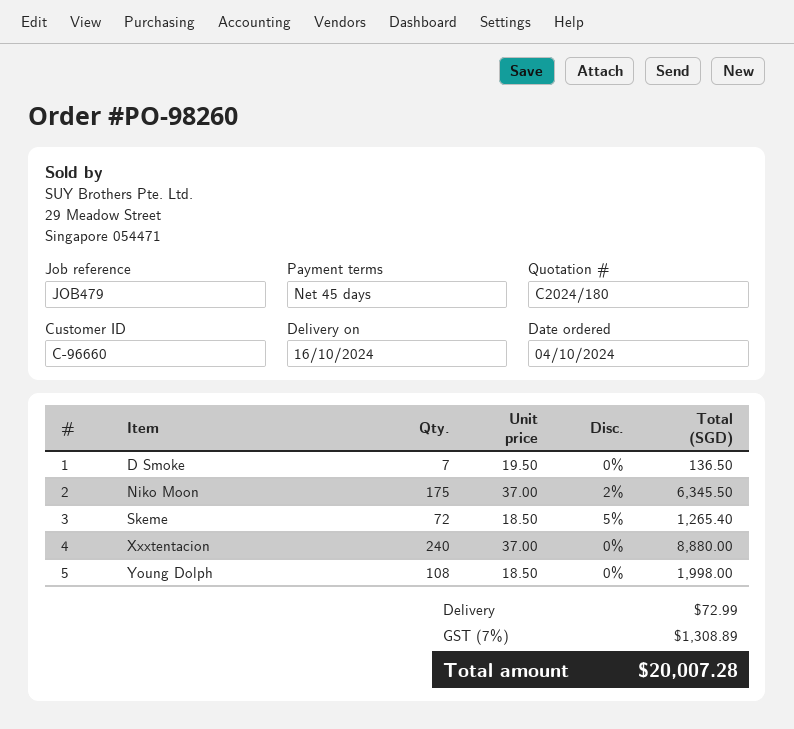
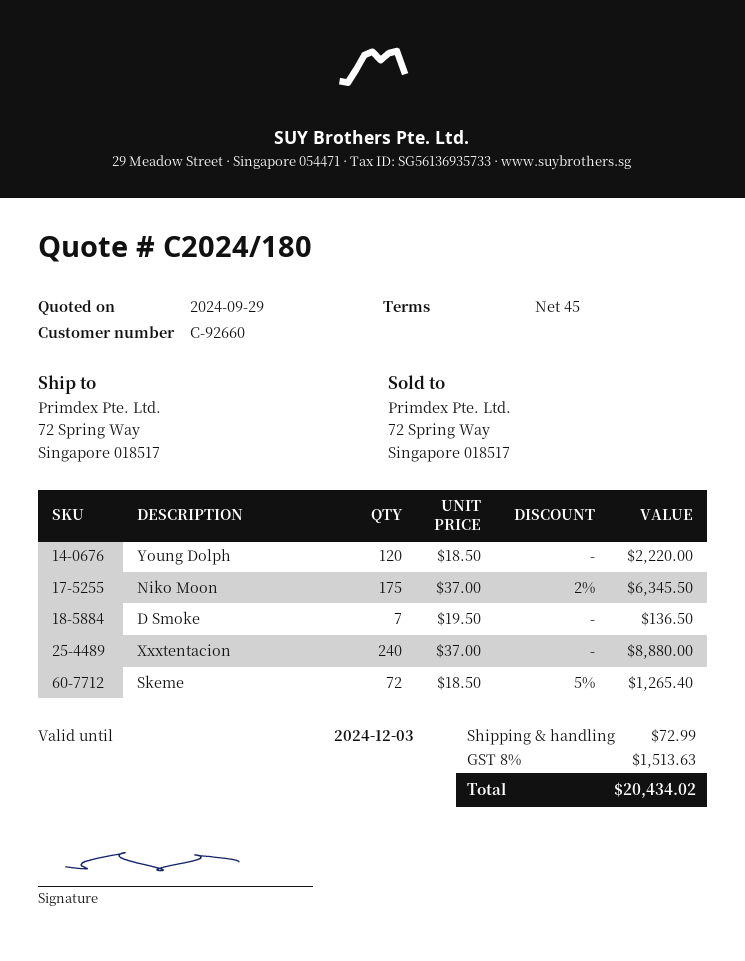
customer number: C-96660 -> C-92660
Young Dolph: 108 x 18.50 = 1998.00 -> 120 x 18.50 = 2220.00
tax: 7% = 1308.89 -> 8% = 1513.63
total: 20007.28 -> 20434.02

